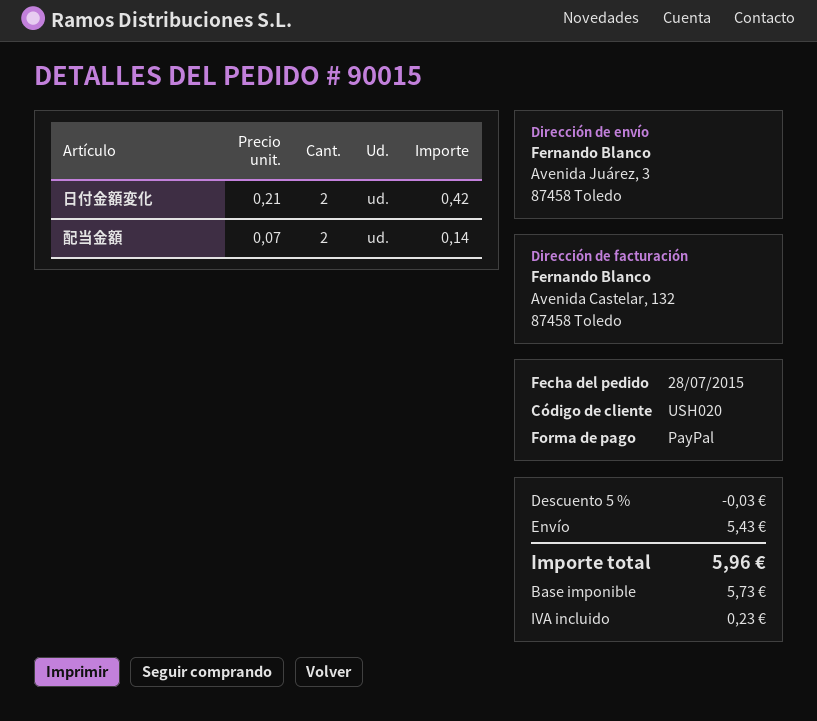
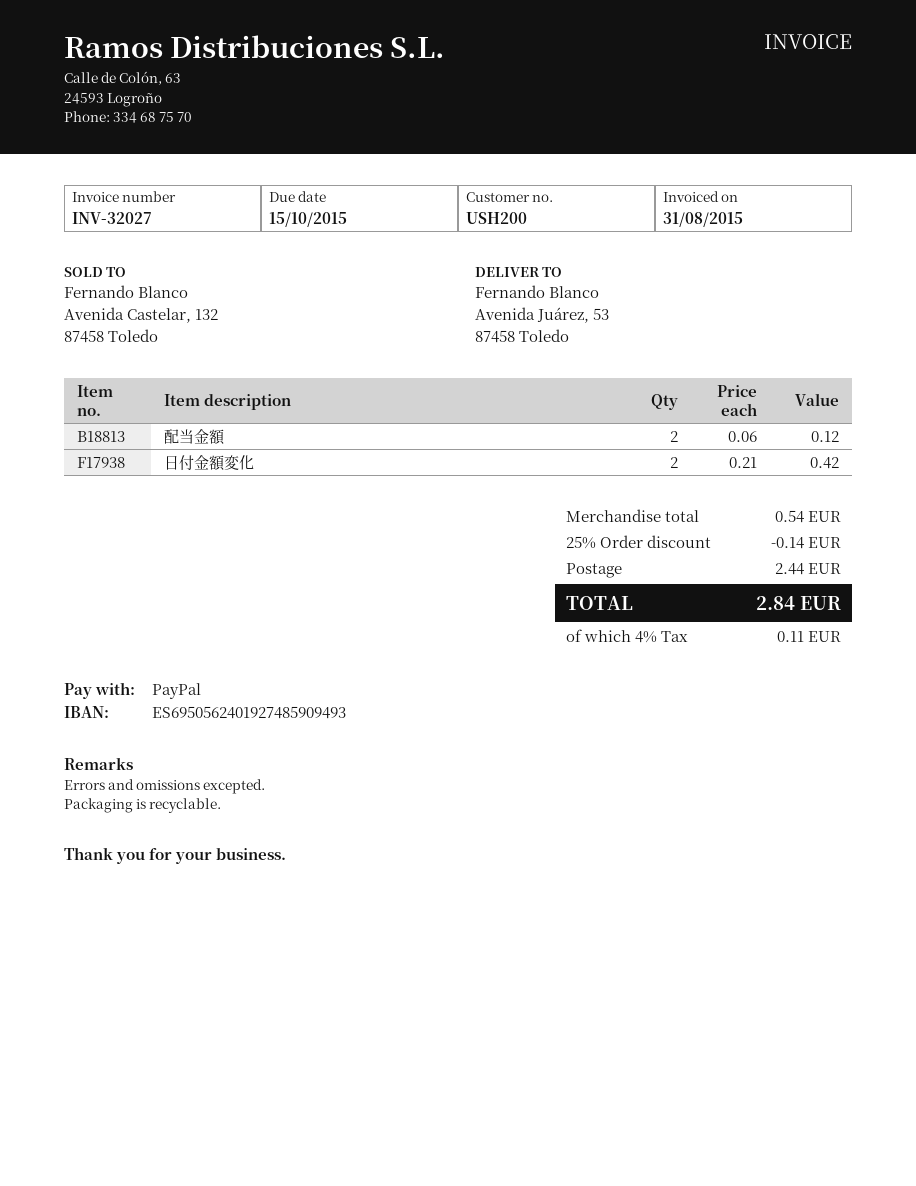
customer number: USH020 -> USH200
ship to: Avenida Juárez, 3, 87458 Toledo -> Avenida Juárez, 53, 87458 Toledo
配当金額: 2 x 0.07 = 0.14 -> 2 x 0.06 = 0.12
discount: 5% = 0.03 -> 25% = 0.14
shipping: 5.43 -> 2.44
tax: 0.23 -> 0.11
total: 5.96 -> 2.84

